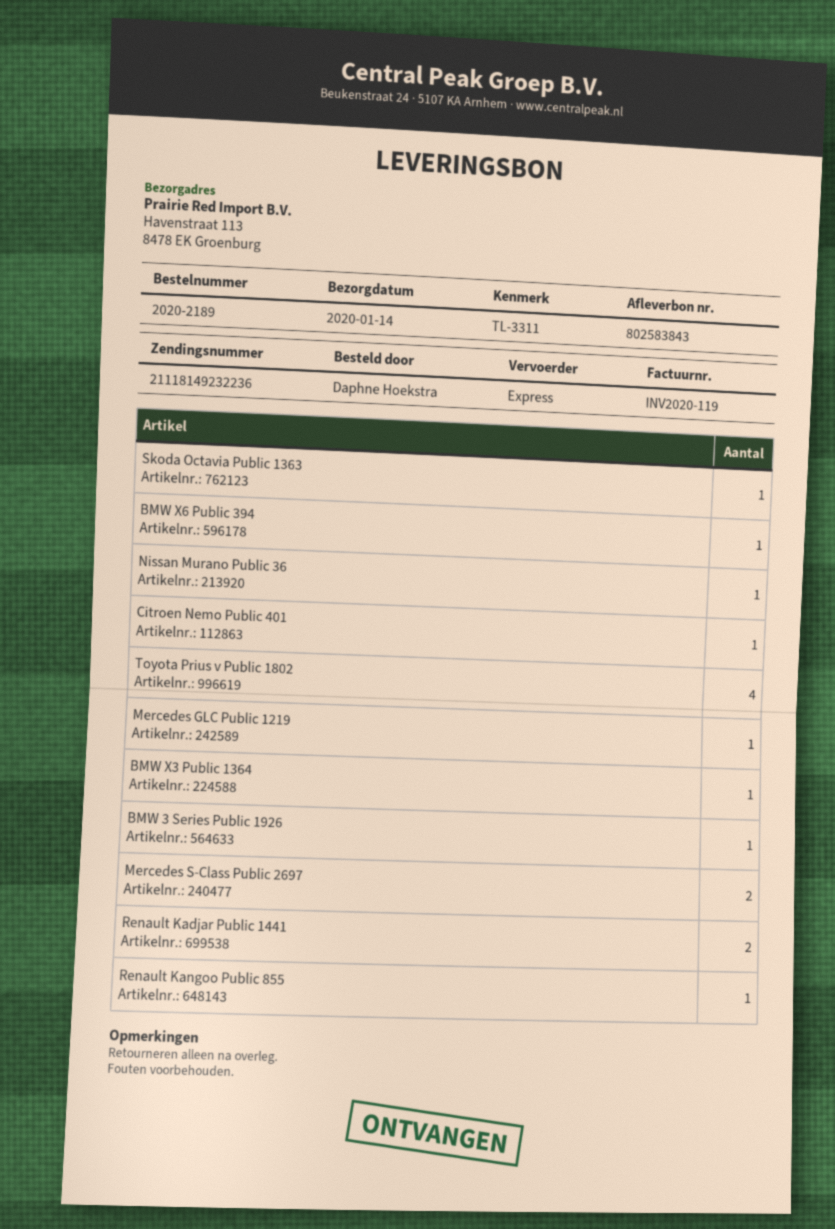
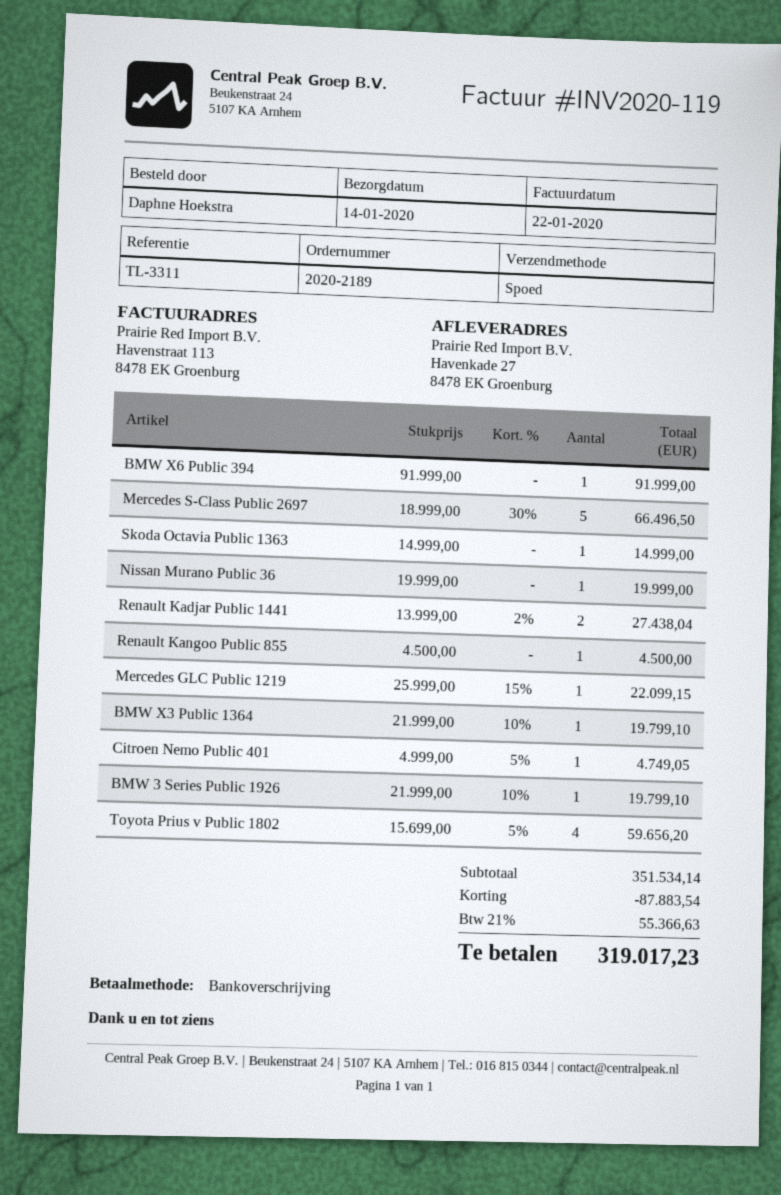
ship to: Havenstraat 113, 8478 EK Groenburg -> Havenkade 27, 8478 EK Groenburg
Mercedes S-Class Public 2697: 2 -> 5

